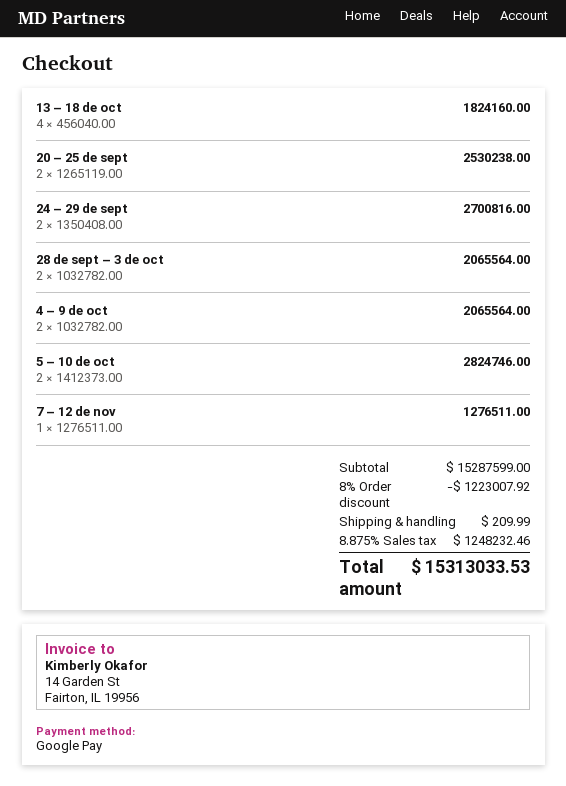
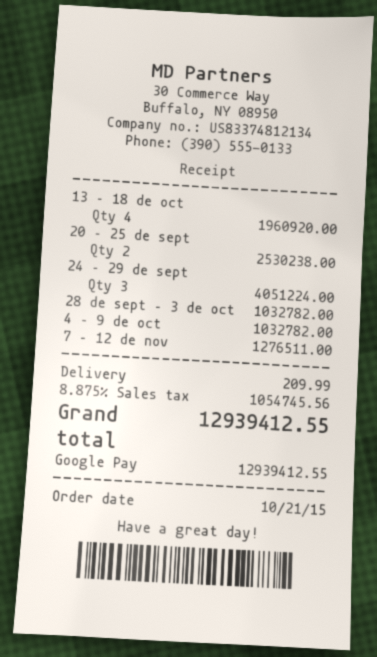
13 – 18 de oct: 4 for 1824160.00 -> 4 for 1960920.00
24 – 29 de sept: 2 for 2700816.00 -> 3 for 4051224.00
28 de sept – 3 de oct: 2 for 2065564.00 -> 1 for 1032782.00
4 – 9 de oct: 2 for 2065564.00 -> 1 for 1032782.00
5 – 10 de oct: 2 for 2824746.00 -> none
discount: 8% = 1223007.92 -> none
tax: 8.875% = 1248232.46 -> 8.875% = 1054745.56
total: 15313033.53 -> 12939412.55

